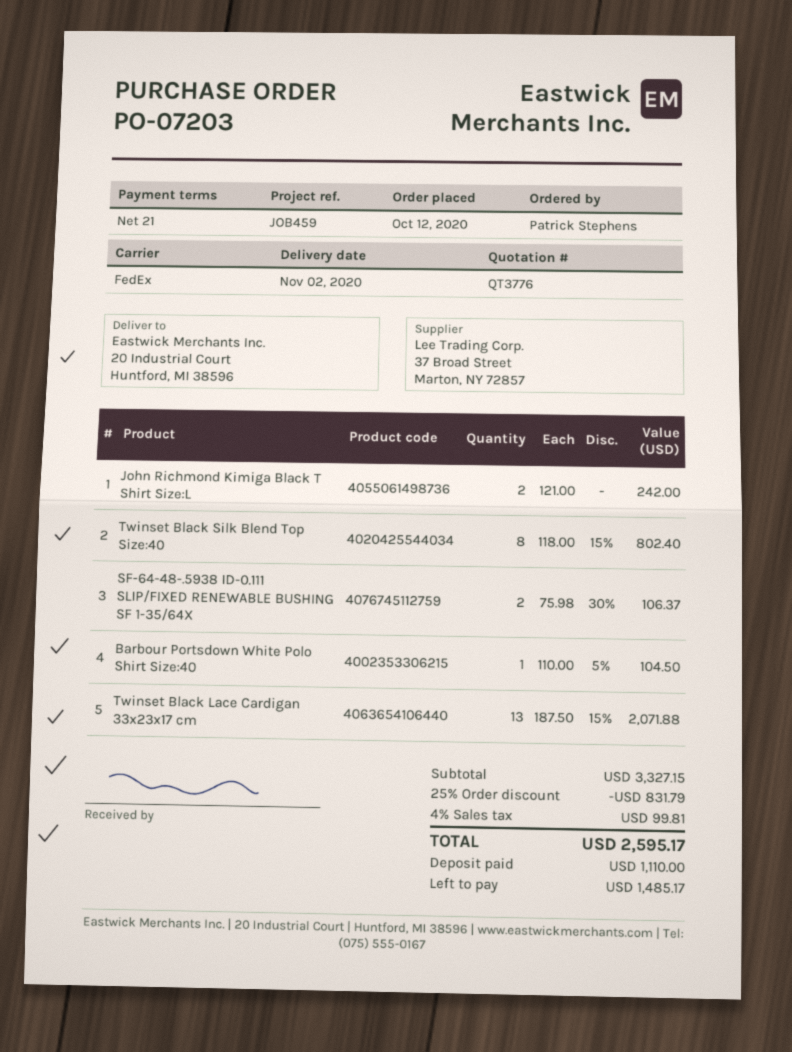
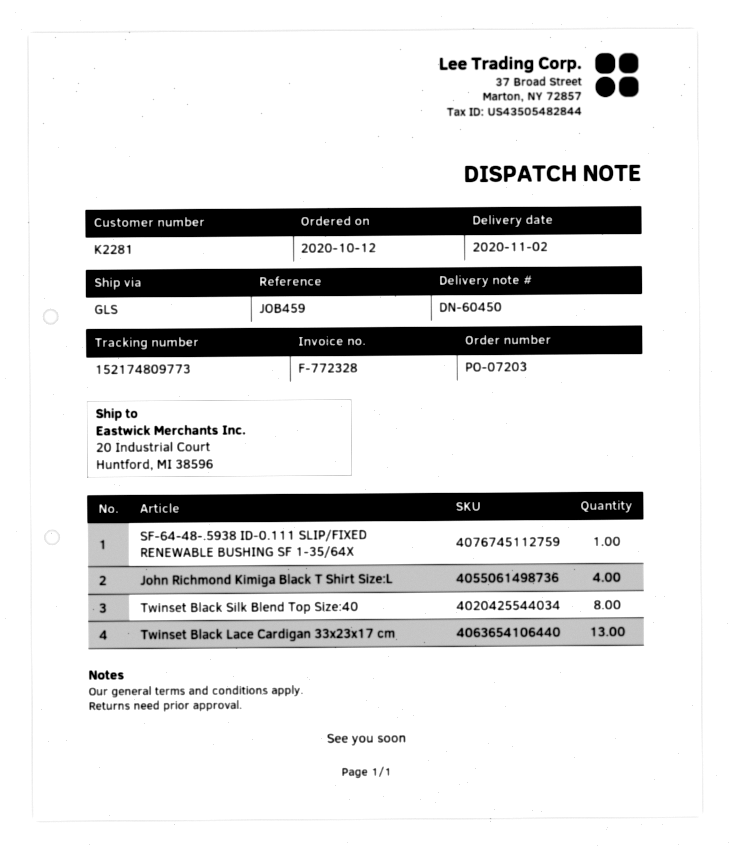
shipping method: FedEx -> GLS
John Richmond Kimiga Black T Shirt Size:L: 2 -> 4
SF-64-48-.5938 ID-0.111 SLIP/FIXED RENEWABLE BUSHING SF 1-35/64X: 2 -> 1
Barbour Portsdown White Polo Shirt Size:40: 1 -> none

